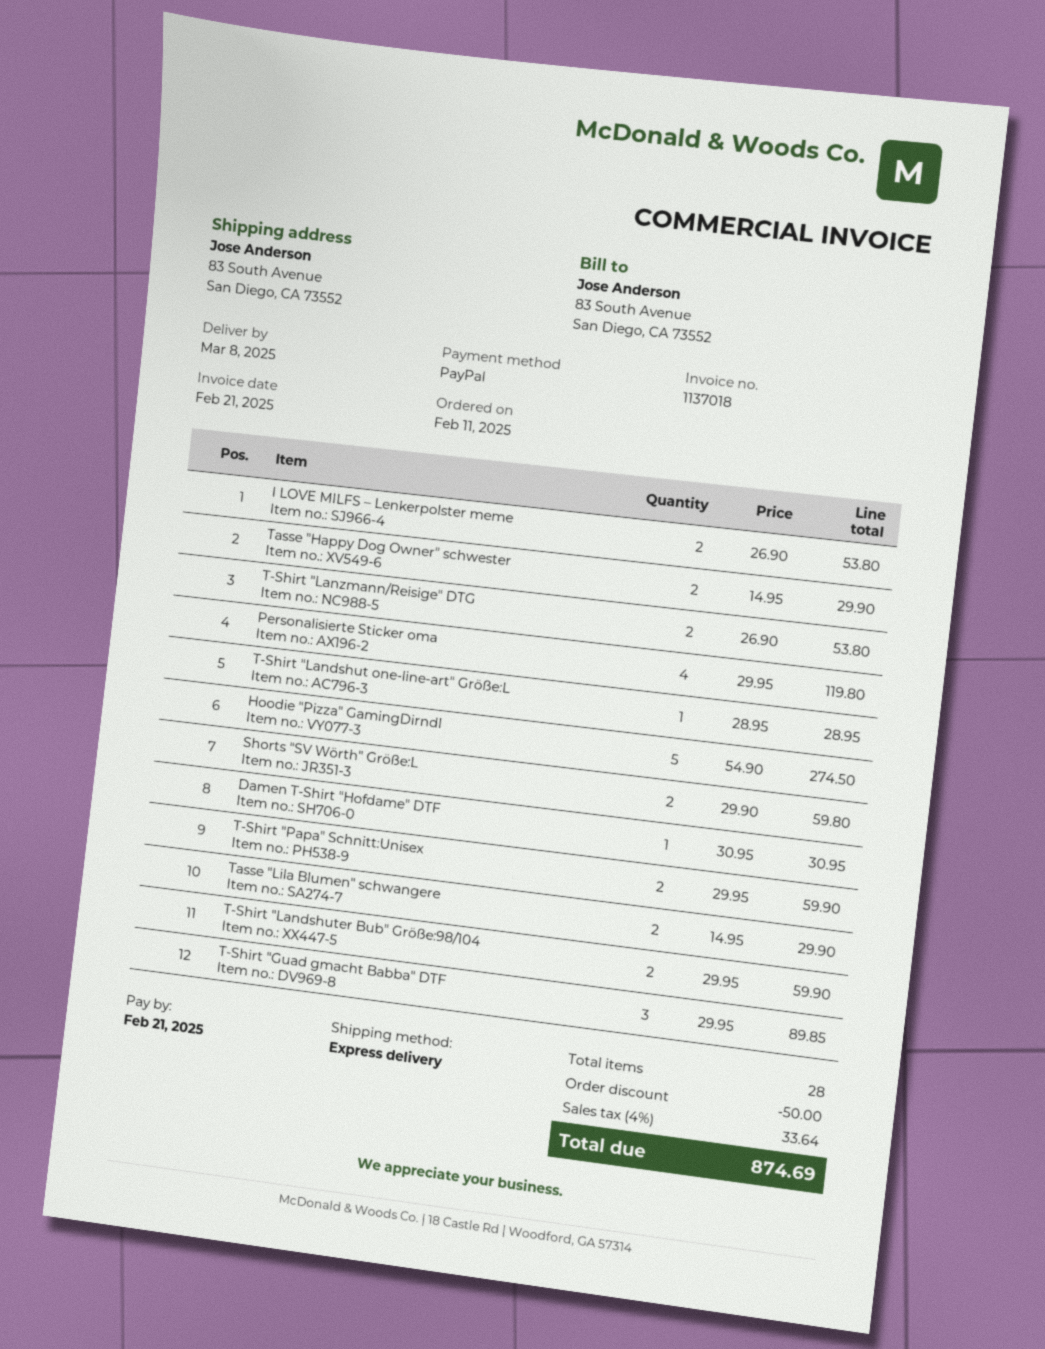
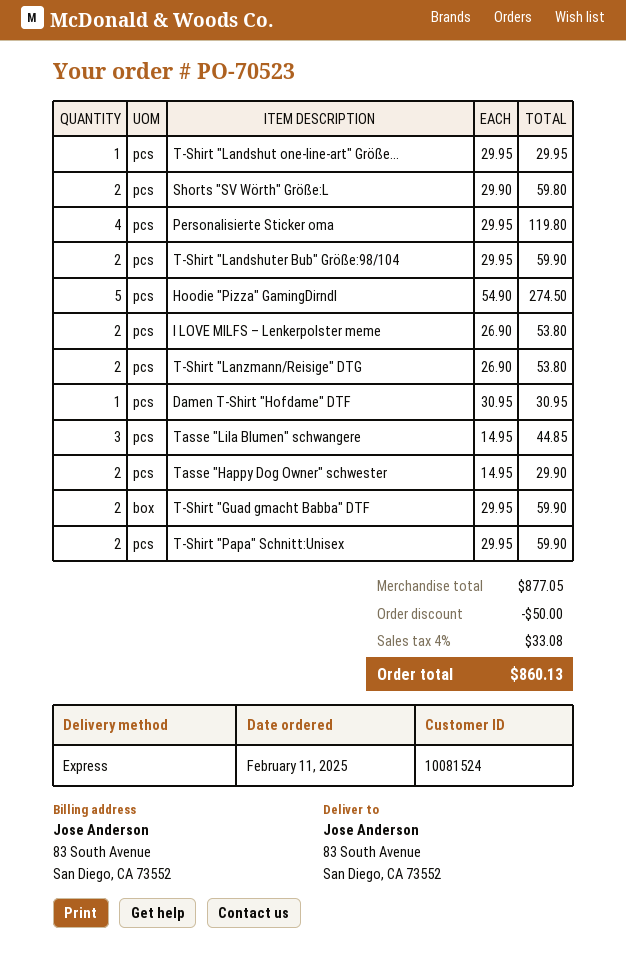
T-Shirt "Landshut one-line-art" Größe:L: 1 x 28.95 = 28.95 -> 1 x 29.95 = 29.95
Tasse "Lila Blumen" schwangere: 2 x 14.95 = 29.90 -> 3 x 14.95 = 44.85
T-Shirt "Guad gmacht Babba" DTF: 3 x 29.95 = 89.85 -> 2 x 29.95 = 59.90
tax: 4% = 33.64 -> 4% = 33.08
total: 874.69 -> 860.13

